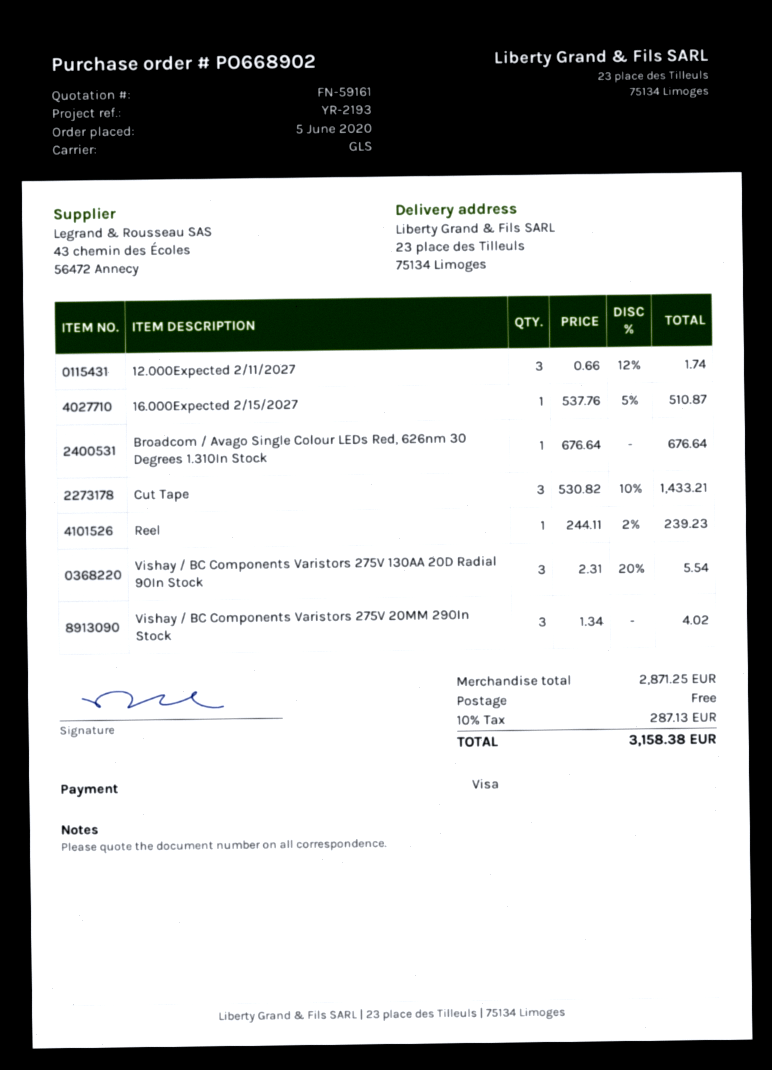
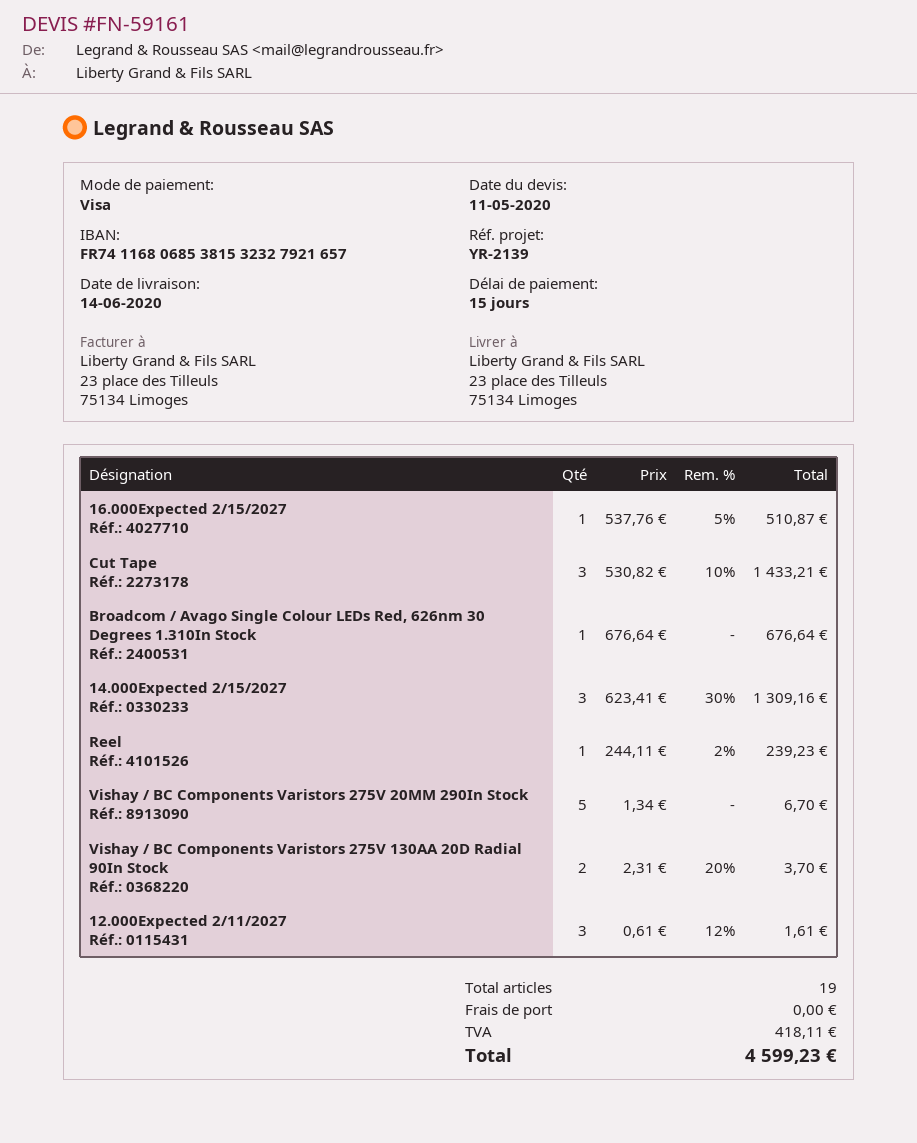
reference: YR-2193 -> YR-2139
12.000Expected 2/11/2027: 3 x 0.66 - 12% = 1.74 -> 3 x 0.61 - 12% = 1.61
Vishay / BC Components Varistors 275V 130AA 20D Radial 90In Stock: 3 x 2.31 - 20% = 5.54 -> 2 x 2.31 - 20% = 3.70
Vishay / BC Components Varistors 275V 20MM 290In Stock: 3 x 1.34 = 4.02 -> 5 x 1.34 = 6.70
14.000Expected 2/15/2027: none -> 3 x 623.41 - 30% = 1309.16
tax: 287.13 -> 418.11
total: 3158.38 -> 4599.23

